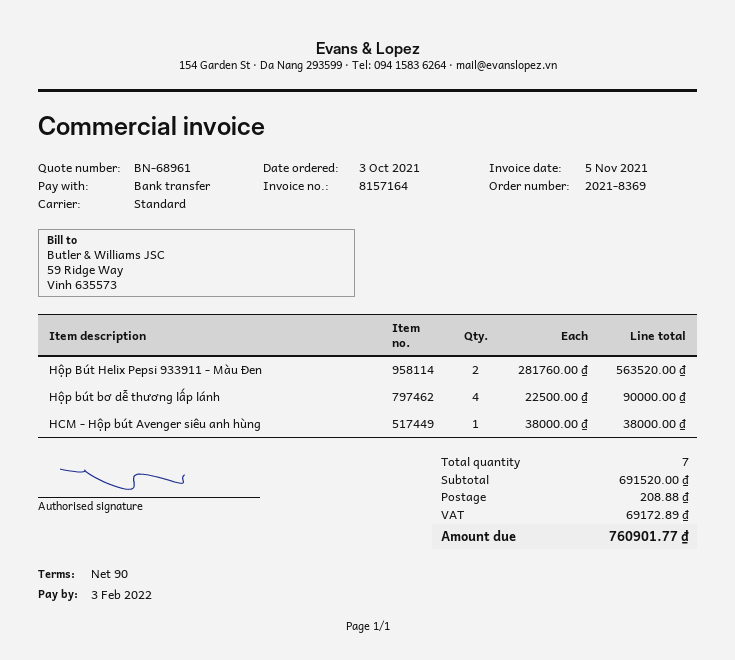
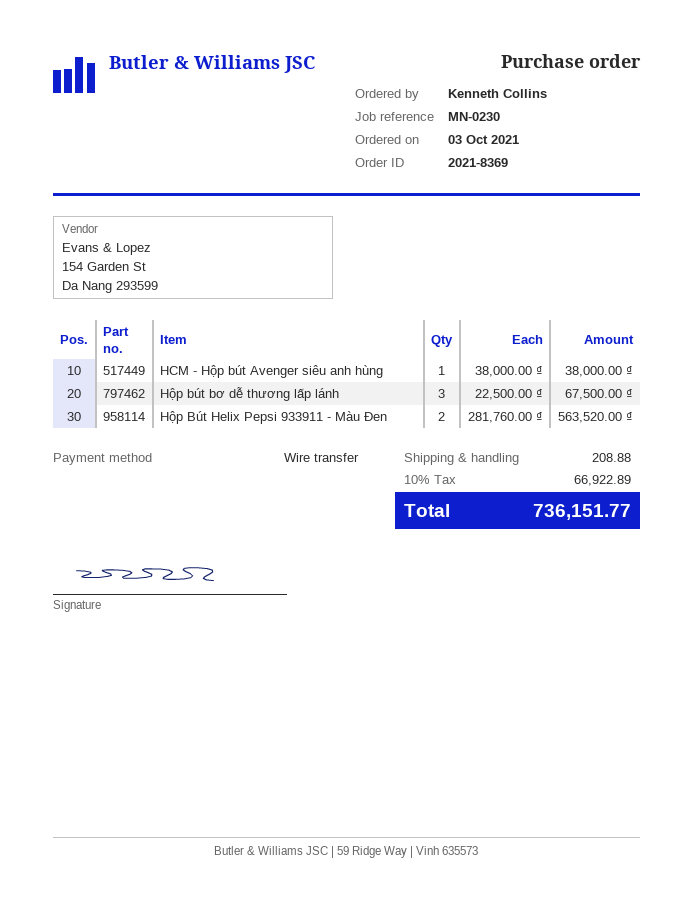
Hộp bút bơ dễ thương lấp lánh: 4 x 22500.00 = 90000.00 -> 3 x 22500.00 = 67500.00
tax: 69172.89 -> 66922.89
total: 760901.77 -> 736151.77

